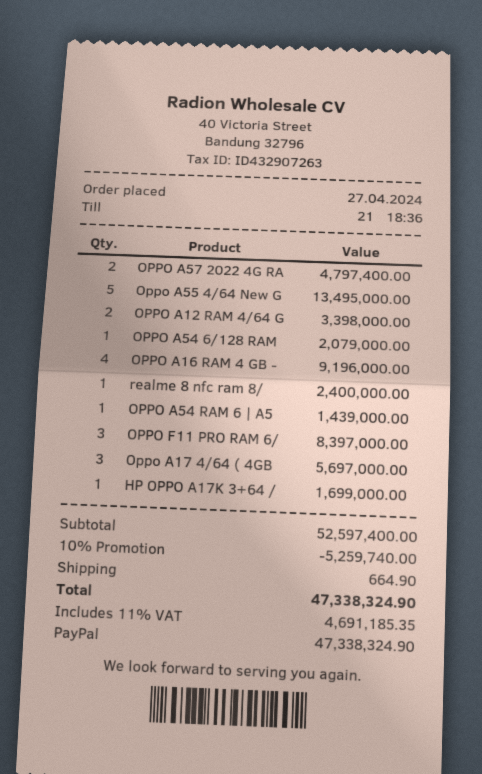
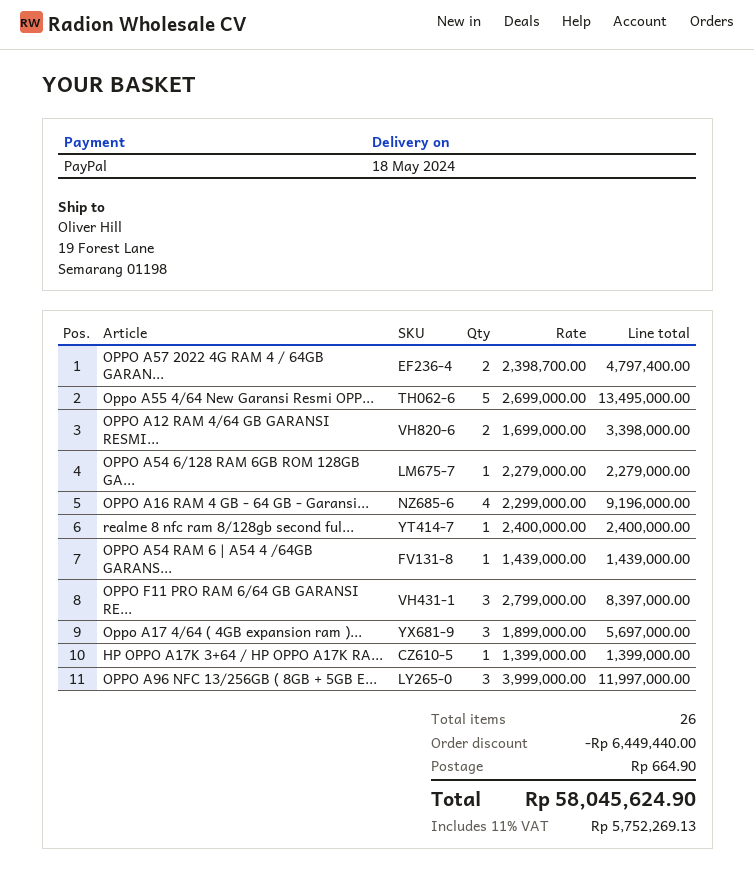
OPPO A54 6/128 RAM: 1 for 2079000.00 -> 1 for 2279000.00
HP OPPO A17K 3+64 /: 1 for 1699000.00 -> 1 for 1399000.00
OPPO A96 NFC 13/256GB ( 8GB + 5GB E...: none -> 3 for 11997000.00
discount: 5259740.00 -> 6449440.00
tax: 11% = 4691185.35 -> 11% = 5752269.13
total: 47338324.90 -> 58045624.90

